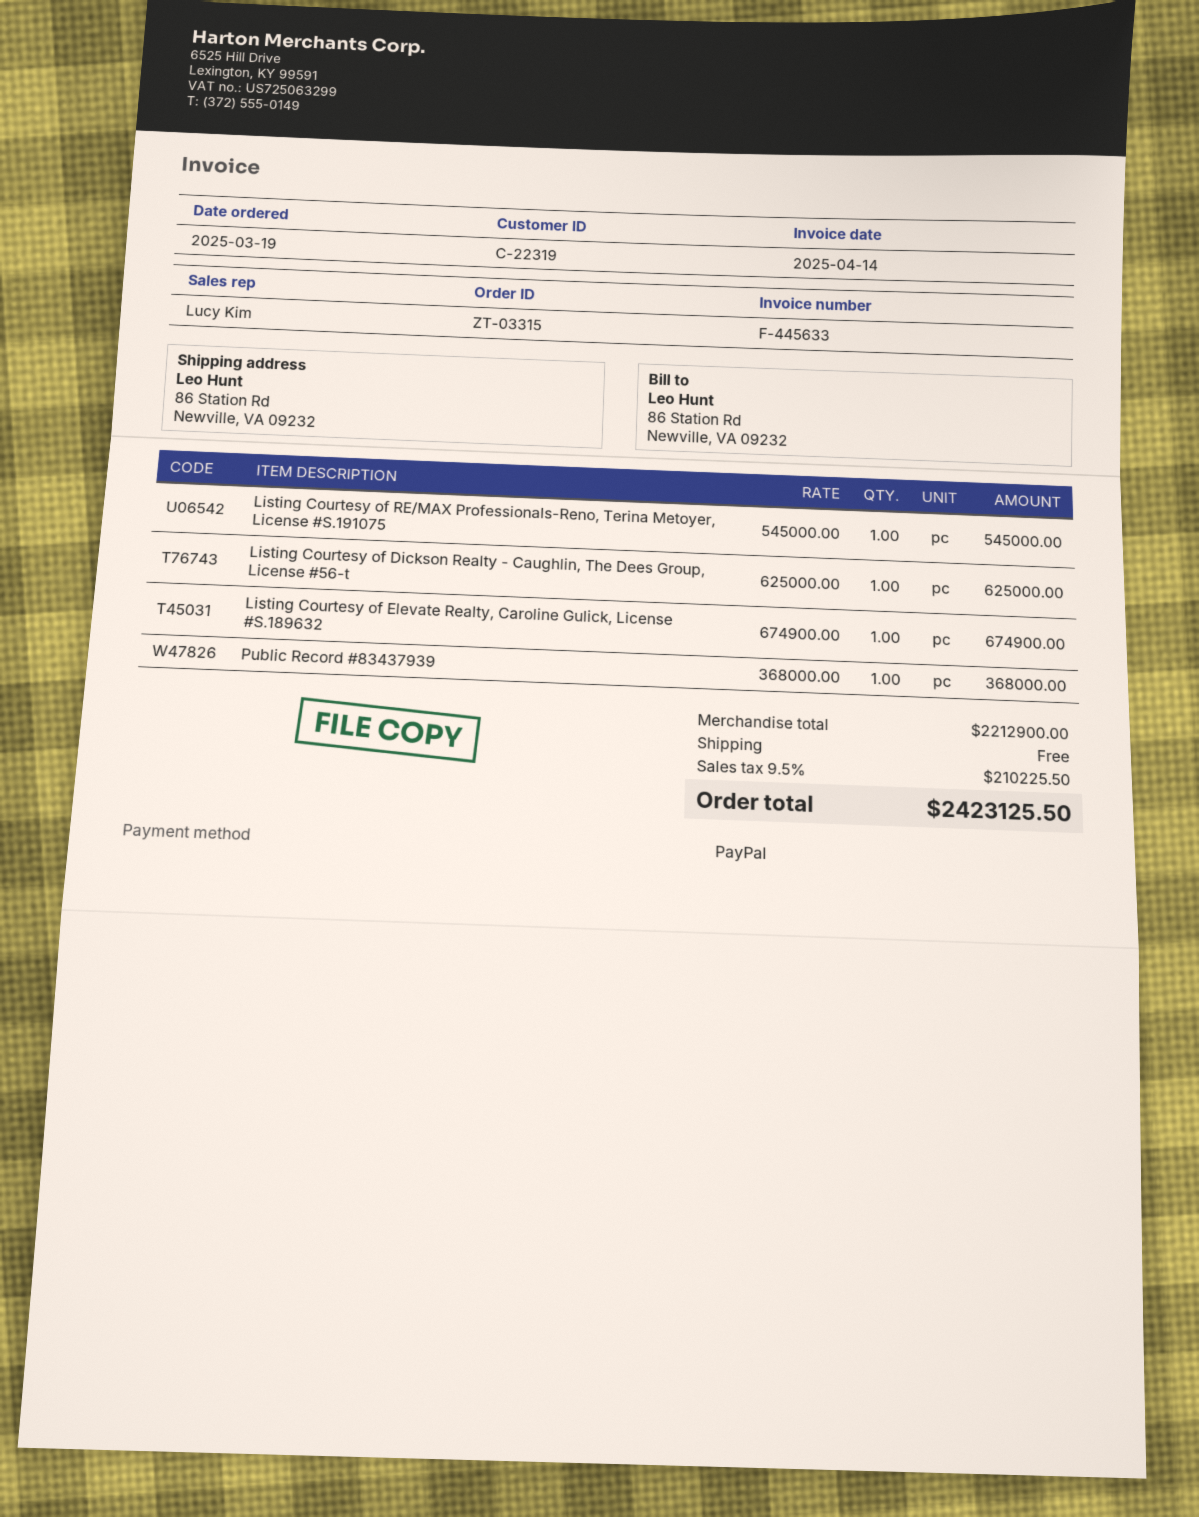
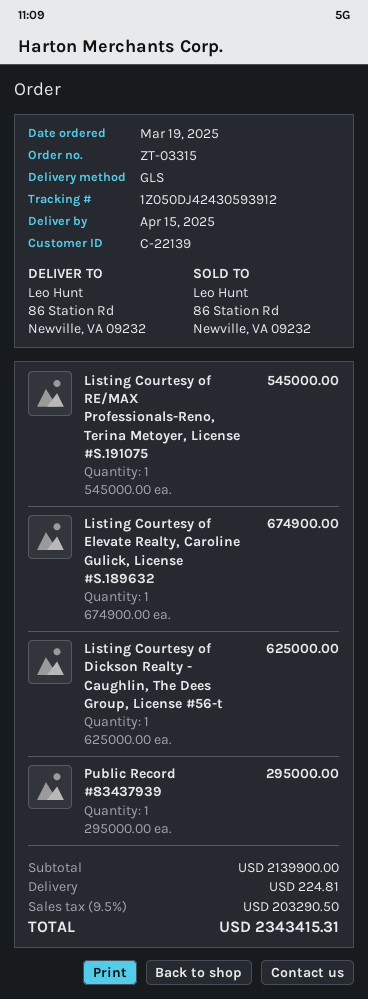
customer number: C-22319 -> C-22139
Public Record #83437939: 1 x 368000.00 = 368000.00 -> 1 x 295000.00 = 295000.00
subtotal: 2212900.00 -> 2139900.00
shipping: 0.00 -> 224.81
tax: 9.5% = 210225.50 -> 9.5% = 203290.50
total: 2423125.50 -> 2343415.31

